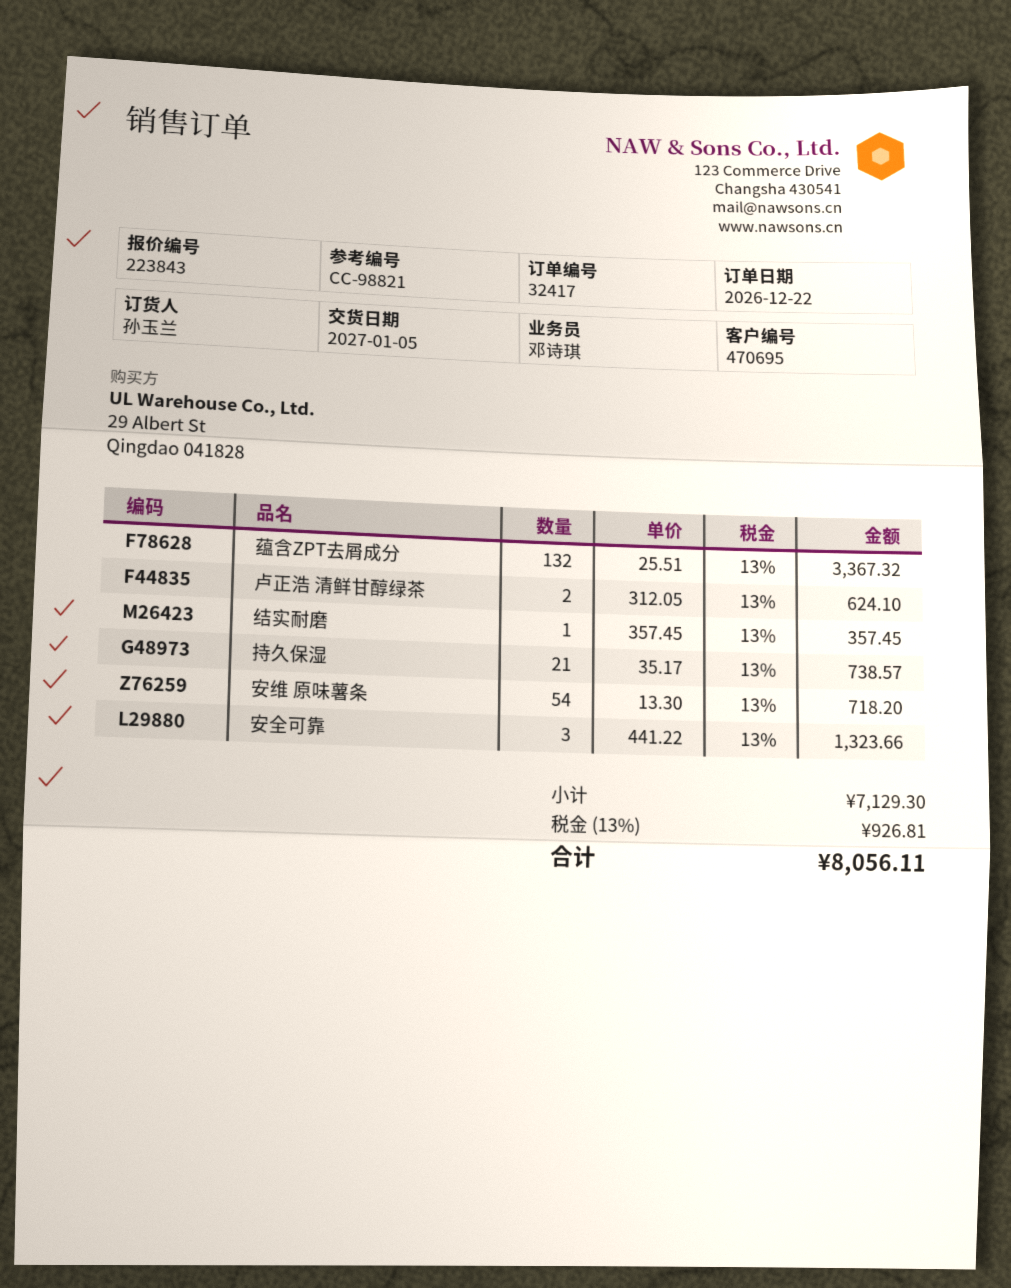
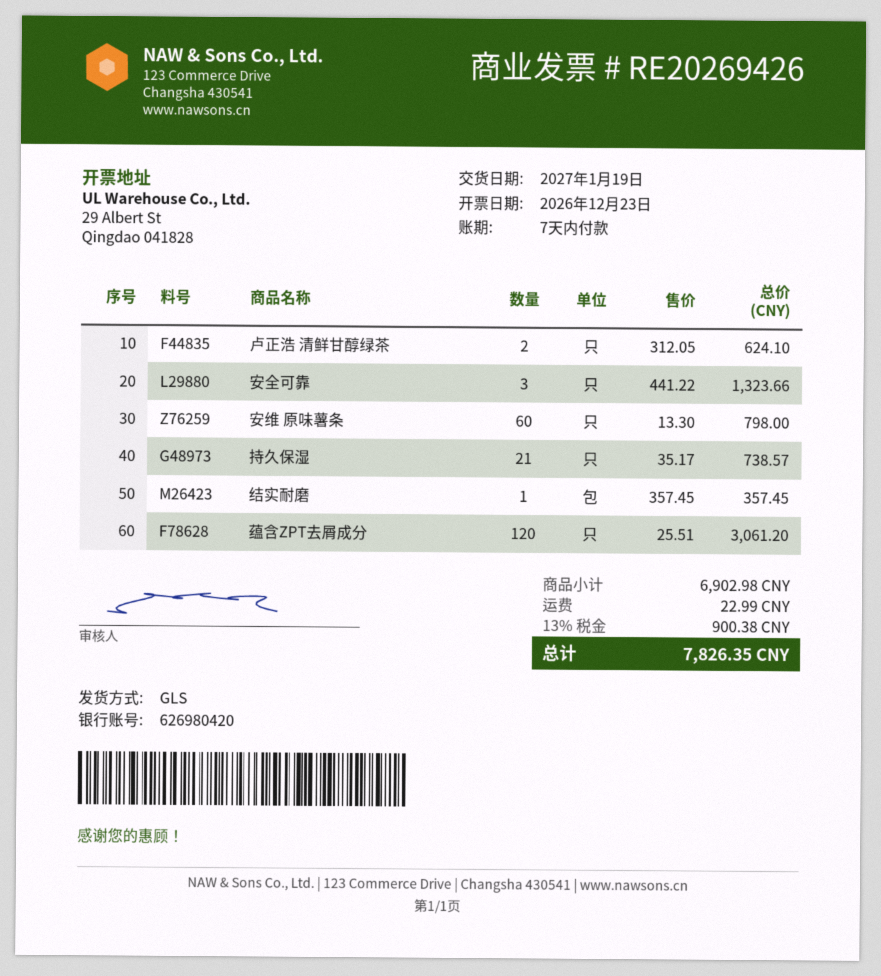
delivery date: 2027-01-05 -> 2027-01-19
蕴含ZPT去屑成分: 132 x 25.51 = 3367.32 -> 120 x 25.51 = 3061.20
安维 原味薯条: 54 x 13.30 = 718.20 -> 60 x 13.30 = 798.00
subtotal: 7129.30 -> 6902.98
shipping: none -> 22.99
tax: 13% = 926.81 -> 13% = 900.38
total: 8056.11 -> 7826.35

